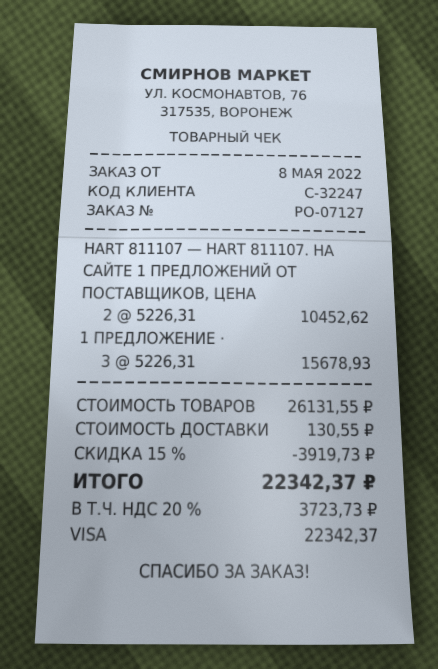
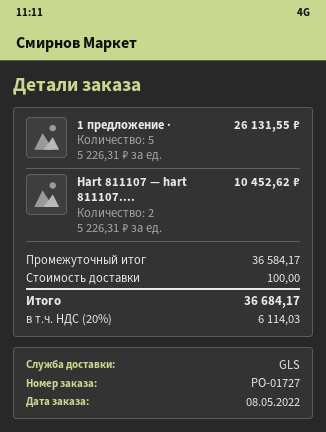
order number: PO-07127 -> PO-01727
1 ПРЕДЛОЖЕНИЕ ·: 3 x 5226.31 = 15678.93 -> 5 x 5226.31 = 26131.55
subtotal: 26131.55 -> 36584.17
discount: 15% = 3919.73 -> none
shipping: 130.55 -> 100.00
tax: 20% = 3723.73 -> 20% = 6114.03
total: 22342.37 -> 36684.17

